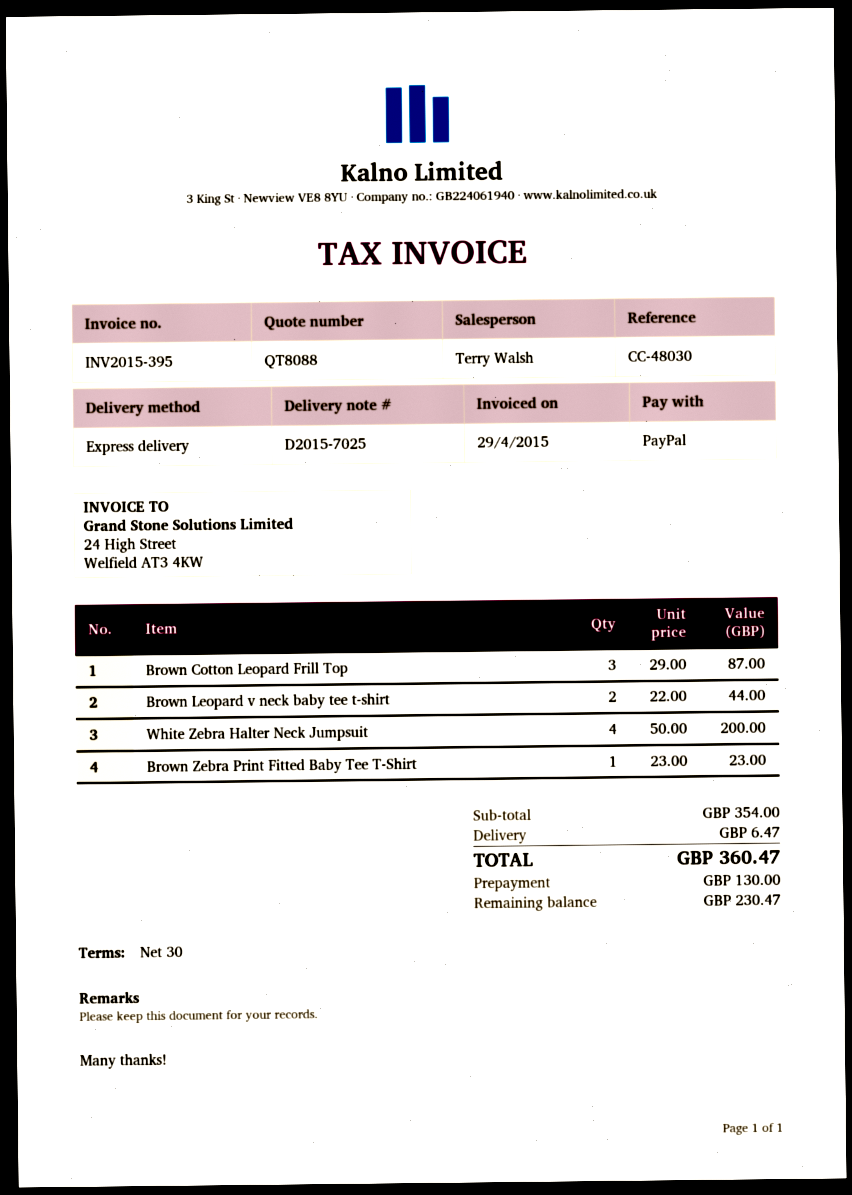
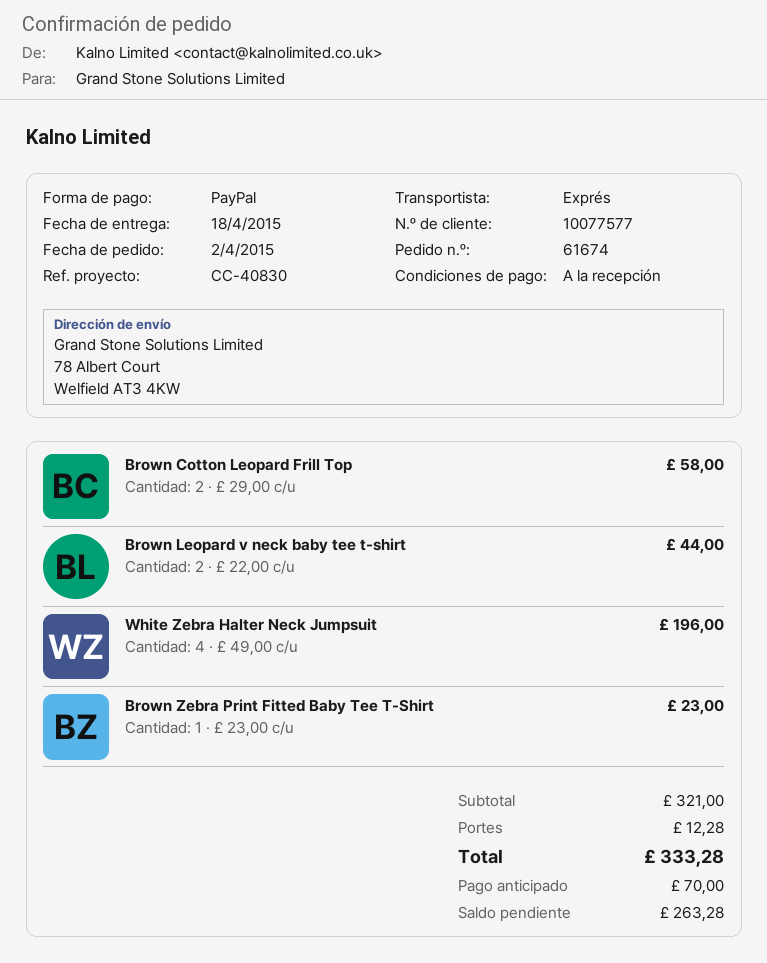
payment terms: 30 days -> on receipt
reference: CC-48030 -> CC-40830
Brown Cotton Leopard Frill Top: 3 x 29.00 = 87.00 -> 2 x 29.00 = 58.00
White Zebra Halter Neck Jumpsuit: 4 x 50.00 = 200.00 -> 4 x 49.00 = 196.00
subtotal: 354.00 -> 321.00
shipping: 6.47 -> 12.28
total: 360.47 -> 333.28
deposit: 130.00 -> 70.00
balance: 230.47 -> 263.28

